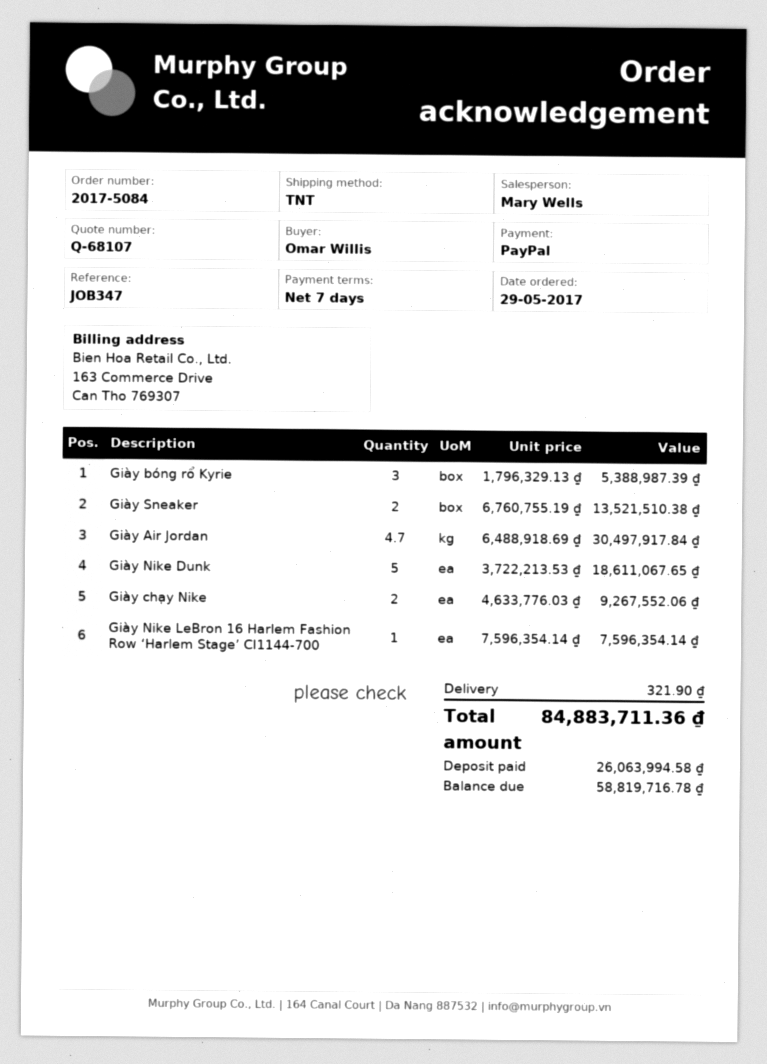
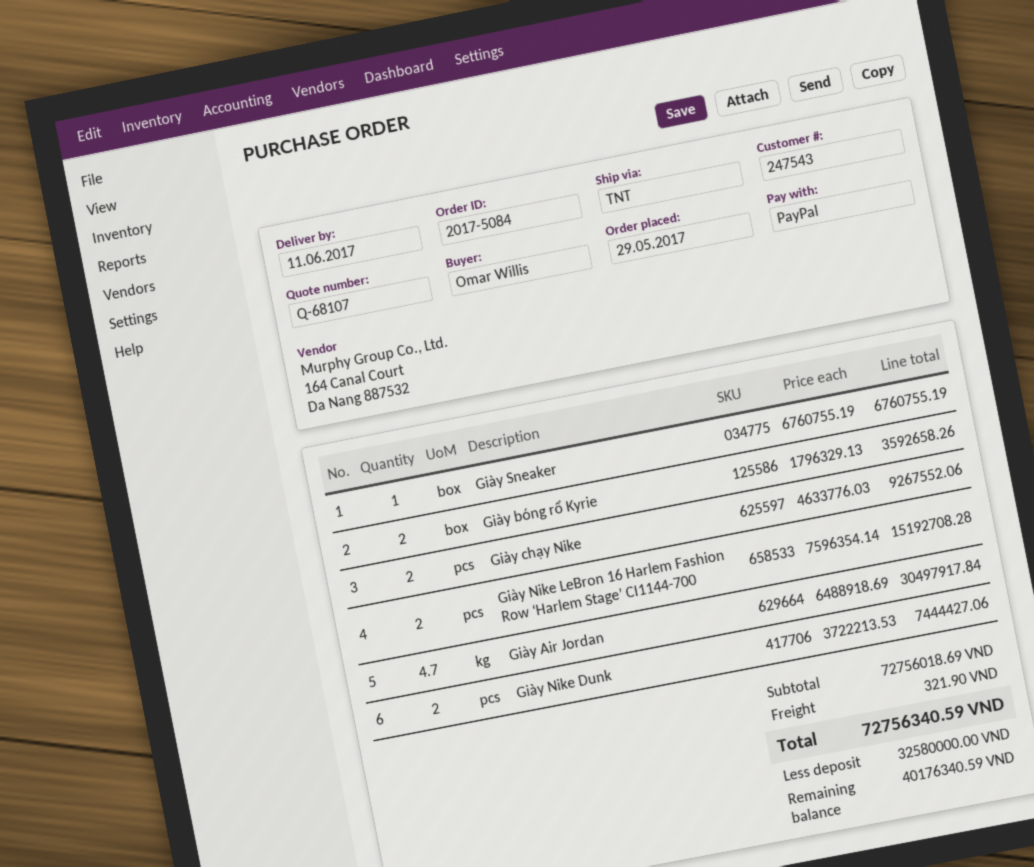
Giày bóng rổ Kyrie: 3 x 1796329.13 = 5388987.39 -> 2 x 1796329.13 = 3592658.26
Giày Sneaker: 2 x 6760755.19 = 13521510.38 -> 1 x 6760755.19 = 6760755.19
Giày Nike Dunk: 5 x 3722213.53 = 18611067.65 -> 2 x 3722213.53 = 7444427.06
Giày Nike LeBron 16 Harlem Fashion Row ‘Harlem Stage’ CI1144-700: 1 x 7596354.14 = 7596354.14 -> 2 x 7596354.14 = 15192708.28
total: 84883711.36 -> 72756340.59
deposit: 26063994.58 -> 32580000.00
balance: 58819716.78 -> 40176340.59

